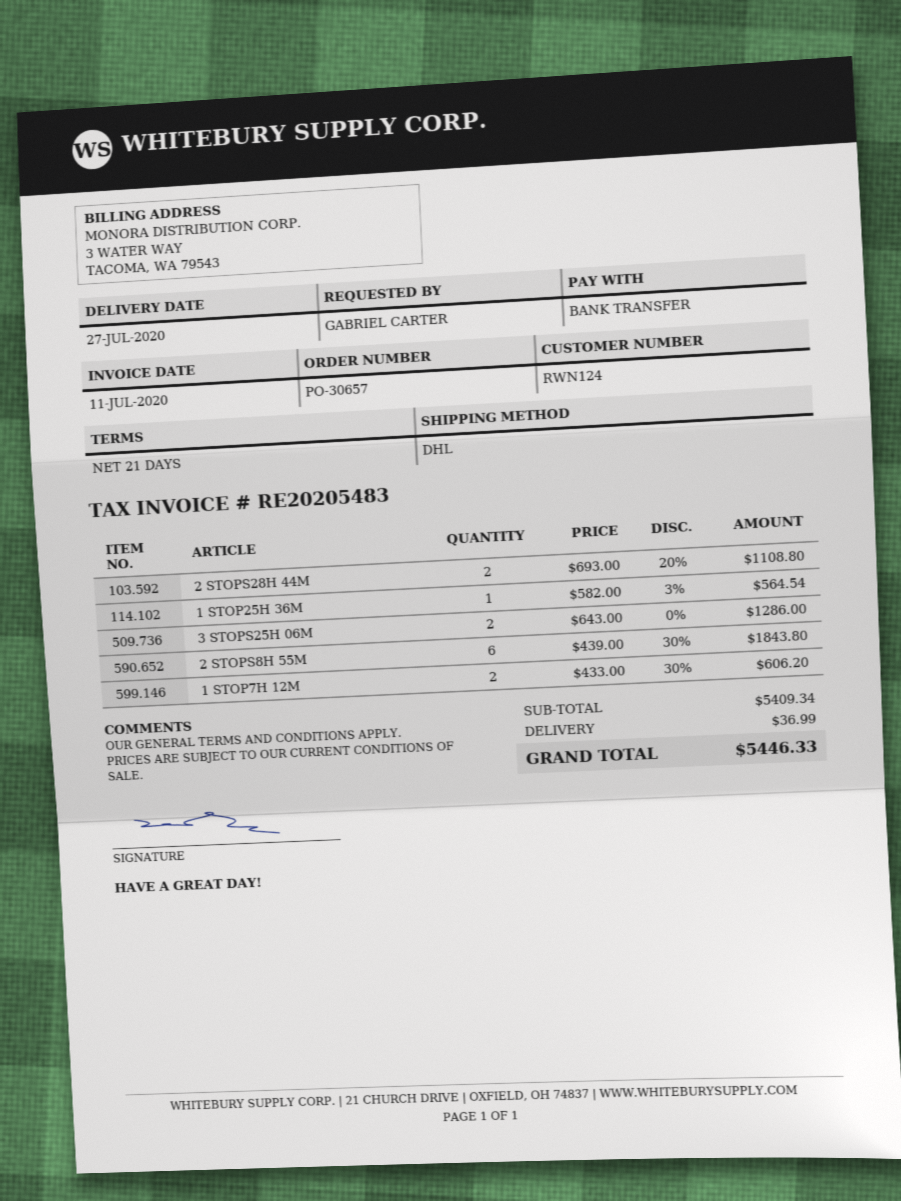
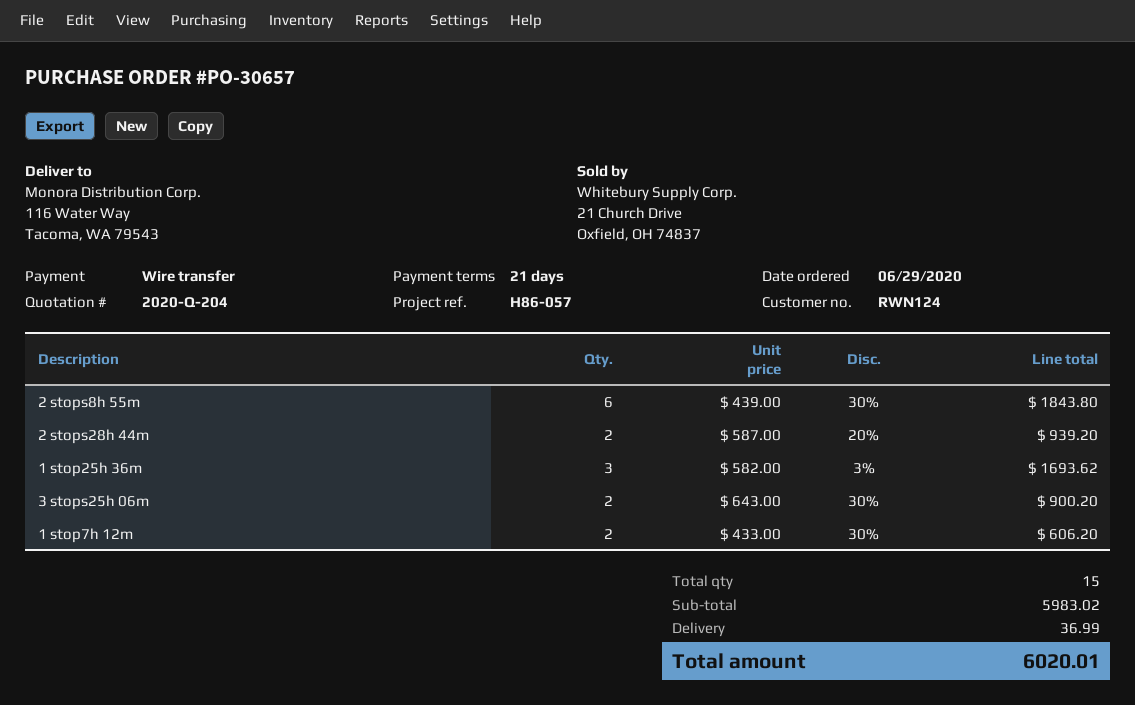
2 STOPS28H 44M: 2 x 693.00 - 20% = 1108.80 -> 2 x 587.00 - 20% = 939.20
1 STOP25H 36M: 1 x 582.00 - 3% = 564.54 -> 3 x 582.00 - 3% = 1693.62
3 STOPS25H 06M: 2 x 643.00 = 1286.00 -> 2 x 643.00 - 30% = 900.20
subtotal: 5409.34 -> 5983.02
total: 5446.33 -> 6020.01

